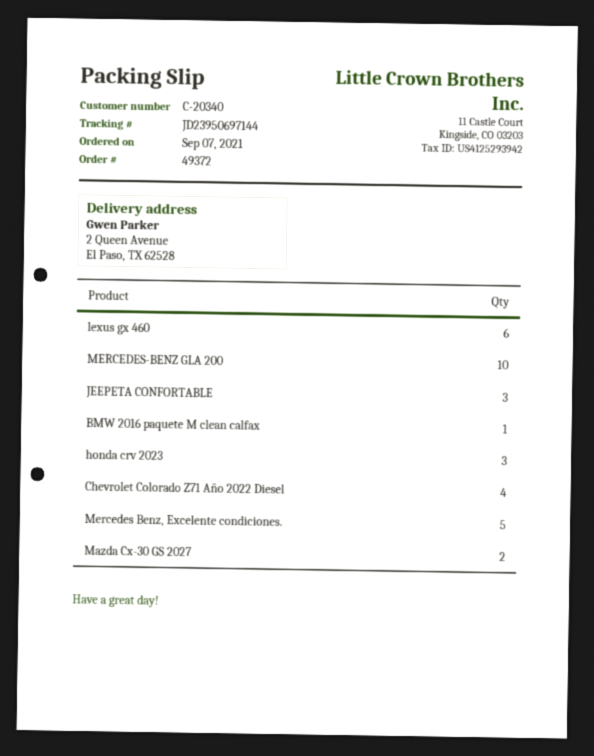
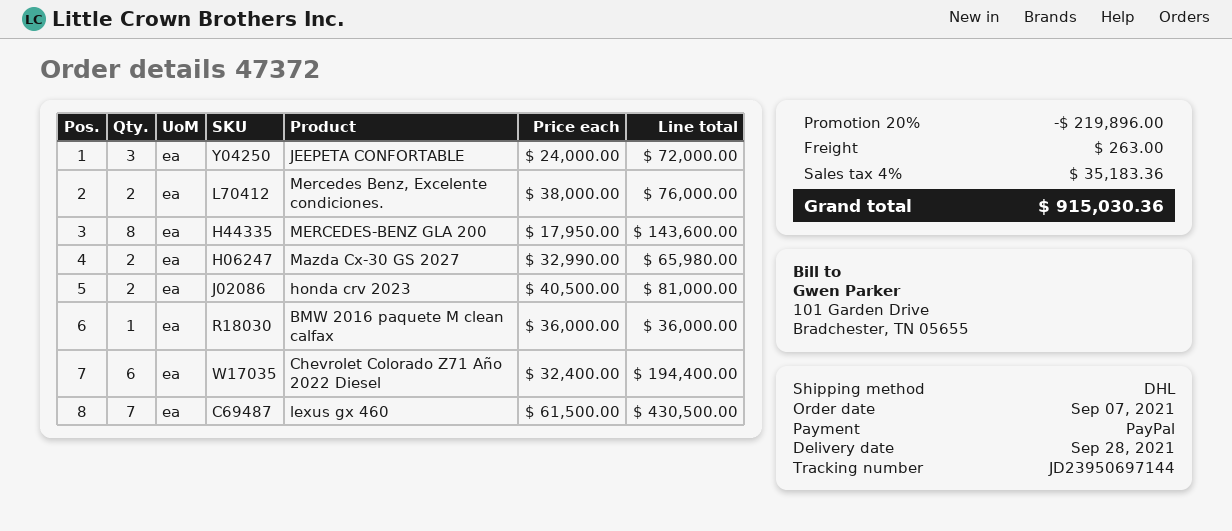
order number: 49372 -> 47372
lexus gx 460: 6 -> 7
MERCEDES-BENZ GLA 200: 10 -> 8
honda crv 2023: 3 -> 2
Chevrolet Colorado Z71 Año 2022 Diesel: 4 -> 6
Mercedes Benz, Excelente condiciones.: 5 -> 2

